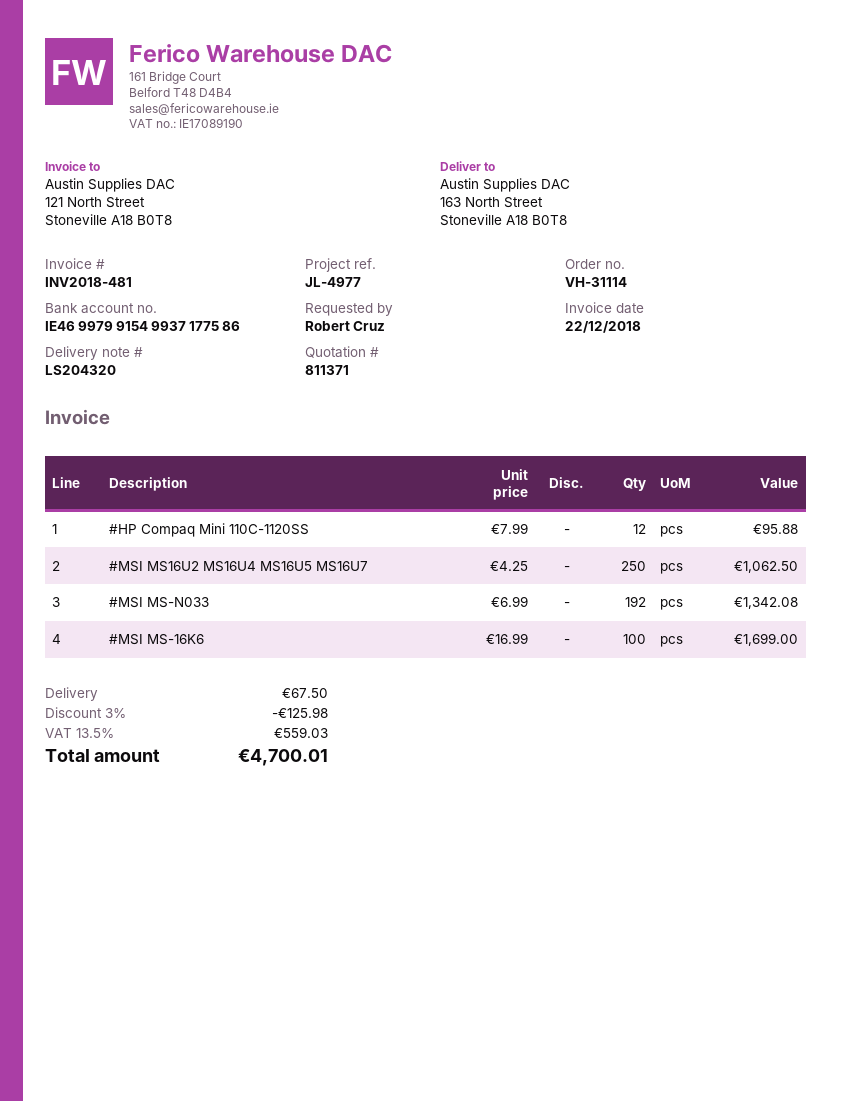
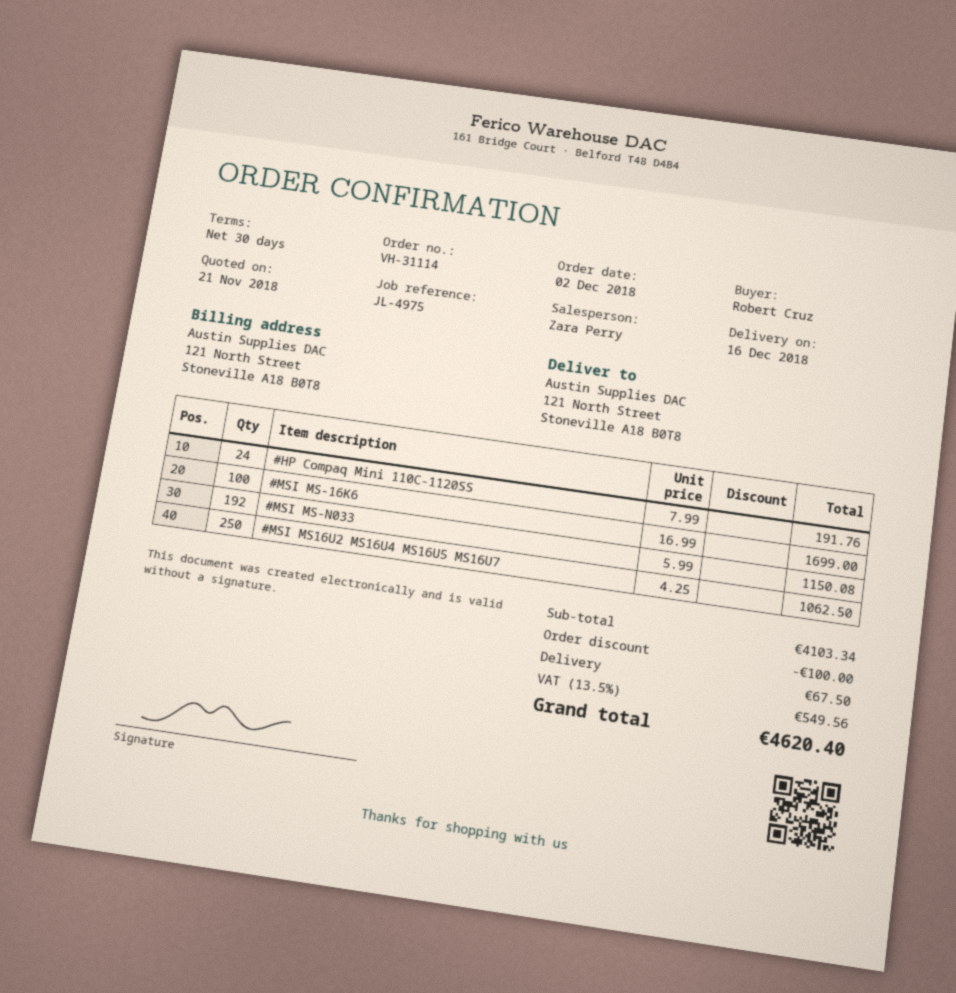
reference: JL-4977 -> JL-4975
ship to: 163 North Street, Stoneville A18 B0T8 -> 121 North Street, Stoneville A18 B0T8
#HP Compaq Mini 110C-1120SS: 12 x 7.99 = 95.88 -> 24 x 7.99 = 191.76
#MSI MS-N033: 192 x 6.99 = 1342.08 -> 192 x 5.99 = 1150.08
discount: 125.98 -> 100.00
tax: 13.5% = 559.03 -> 13.5% = 549.56
total: 4700.01 -> 4620.40

